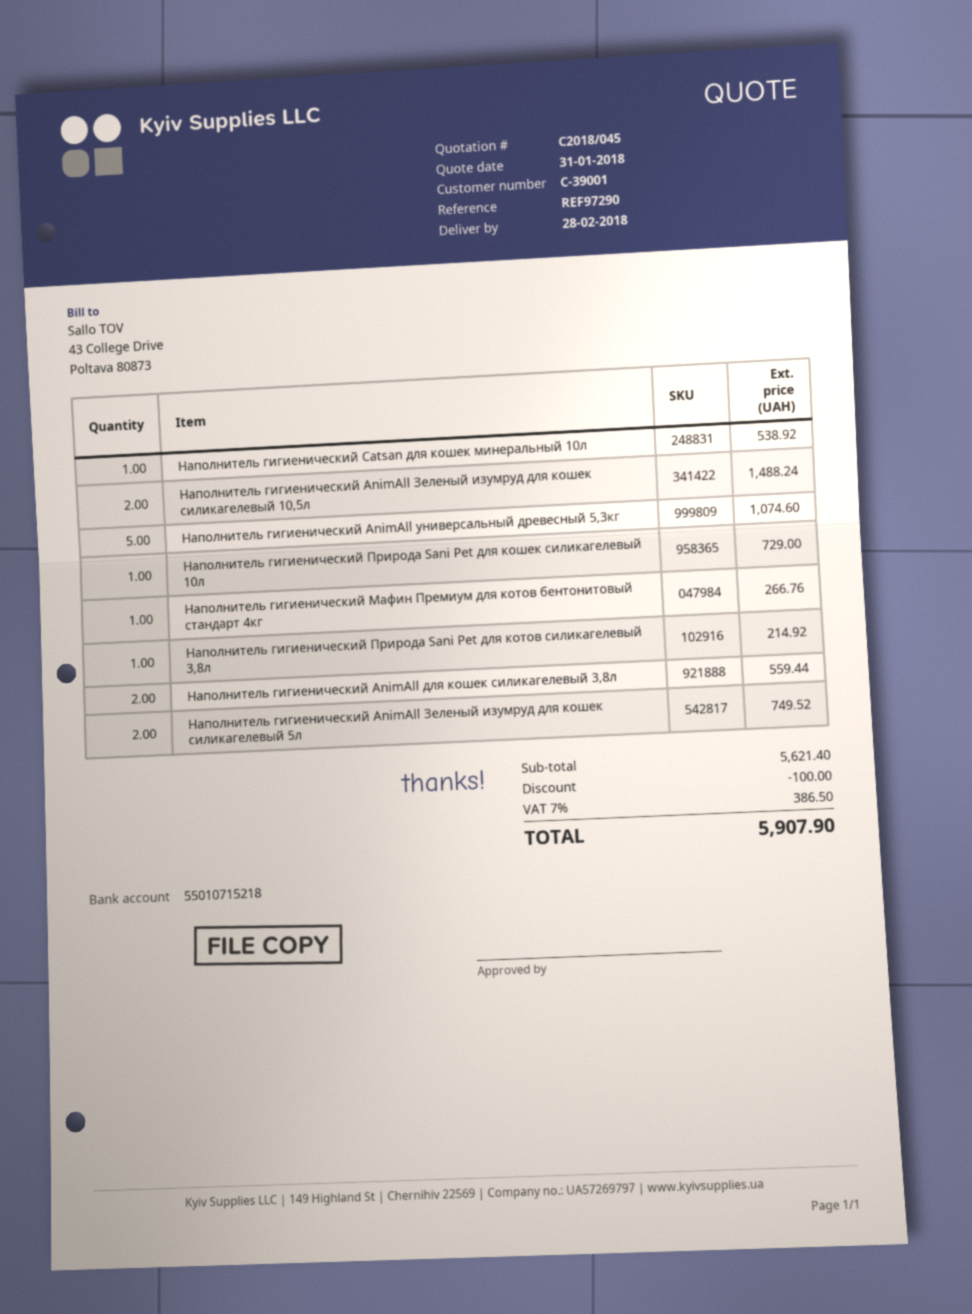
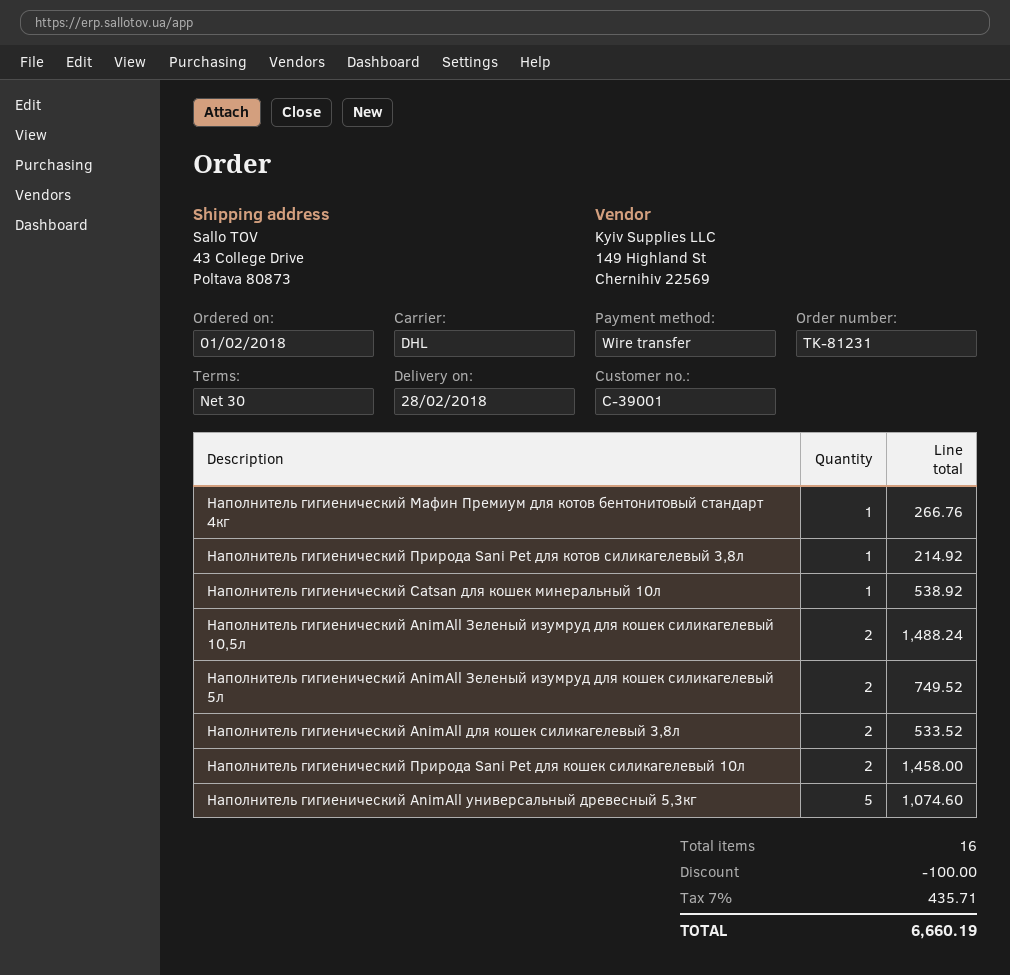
Наполнитель гигиенический Природа Sani Pet для кошек силикагелевый 10л: 1 for 729.00 -> 2 for 1458.00
Наполнитель гигиенический AnimAll для кошек силикагелевый 3,8л: 2 for 559.44 -> 2 for 533.52
tax: 7% = 386.50 -> 7% = 435.71
total: 5907.90 -> 6660.19

